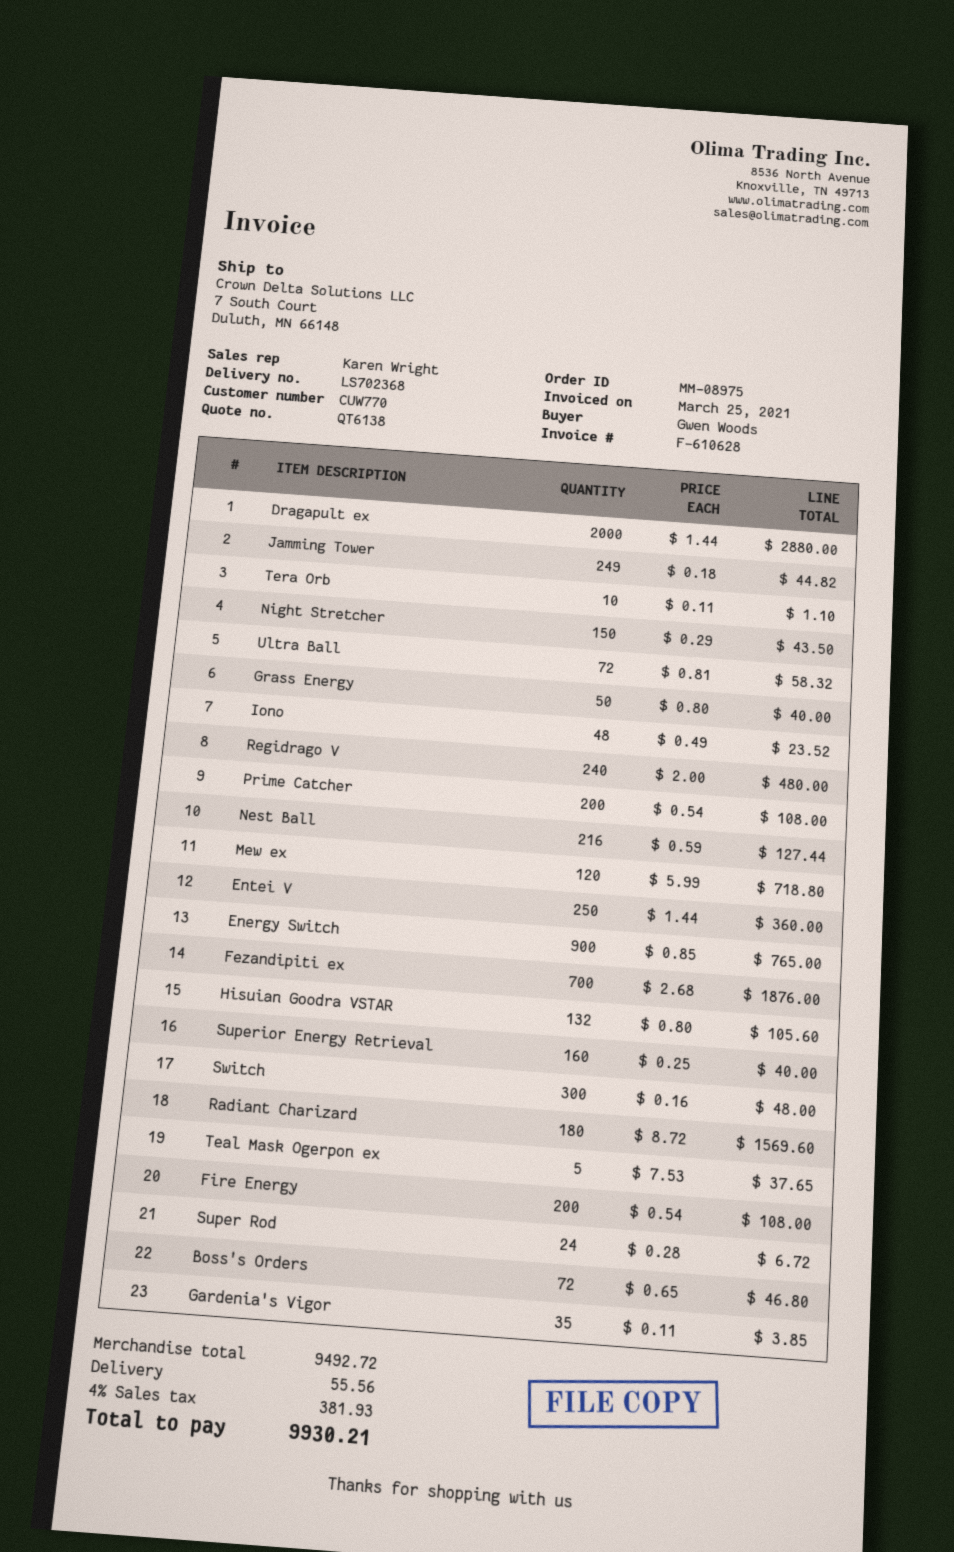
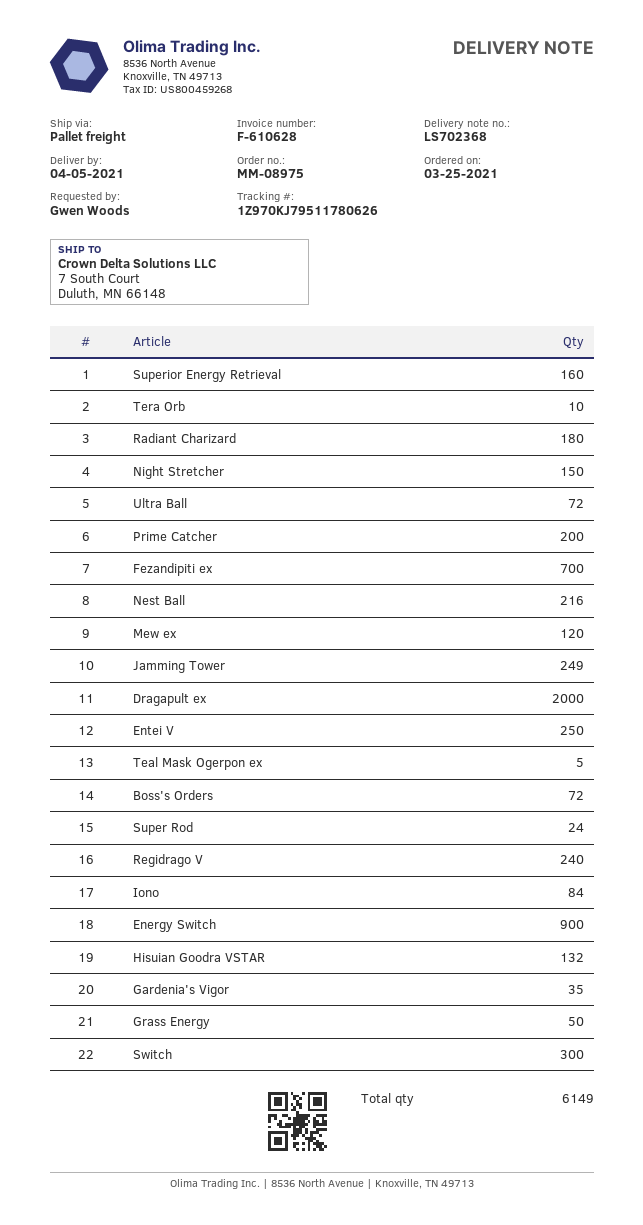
Iono: 48 -> 84
Fire Energy: 200 -> none

